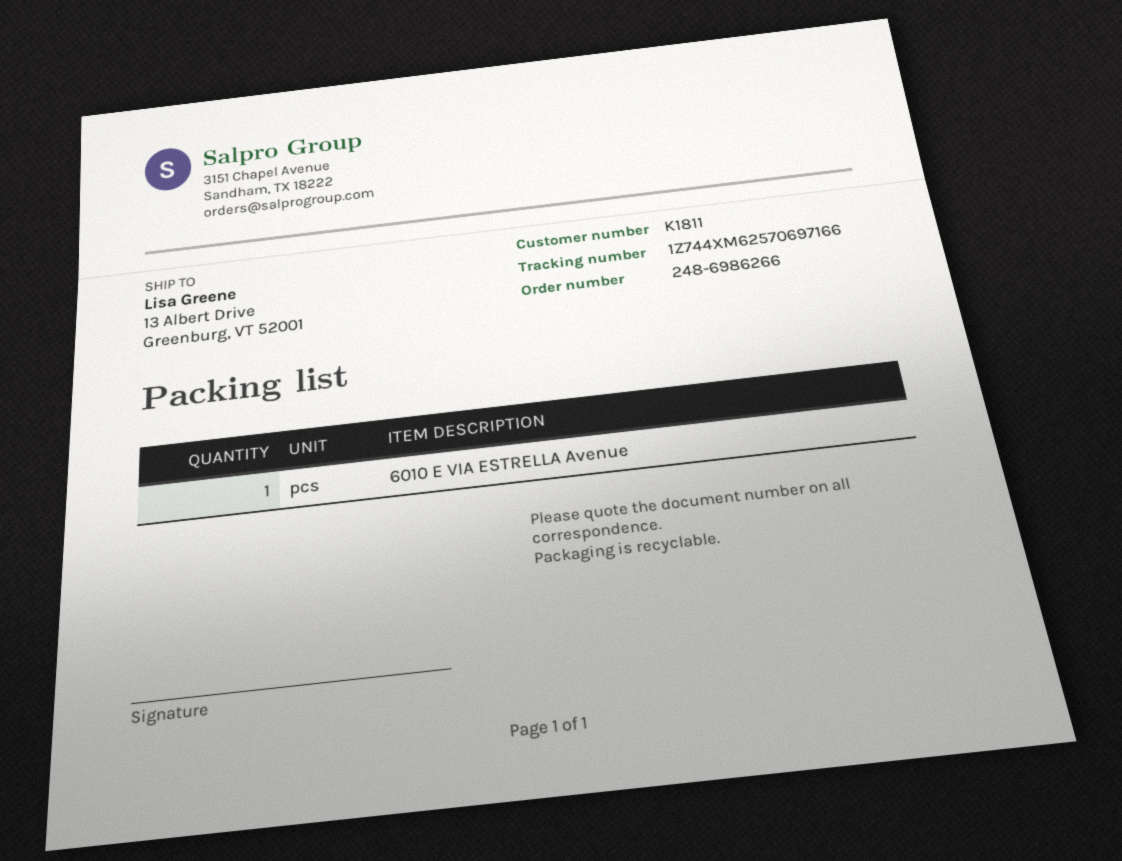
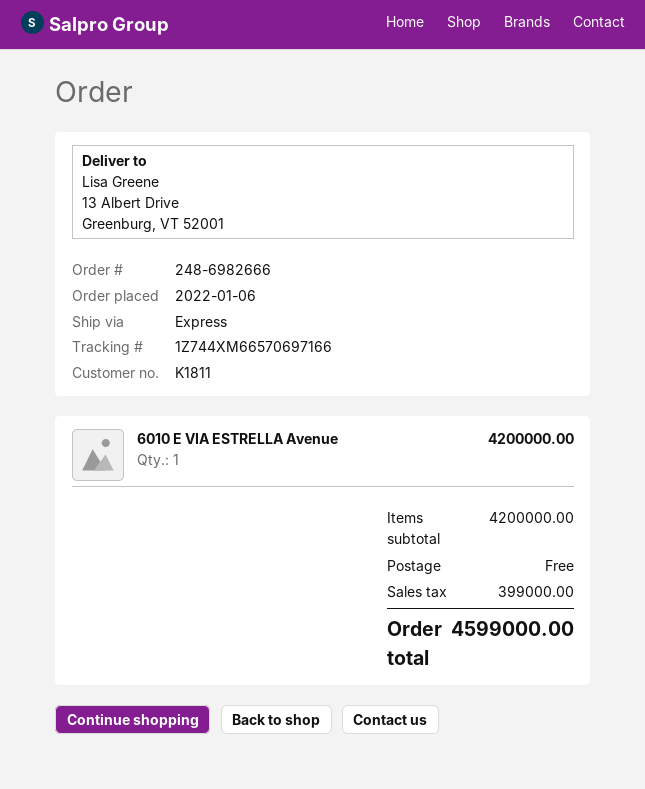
order number: 248-6986266 -> 248-6982666
tracking number: 1Z744XM62570697166 -> 1Z744XM66570697166

